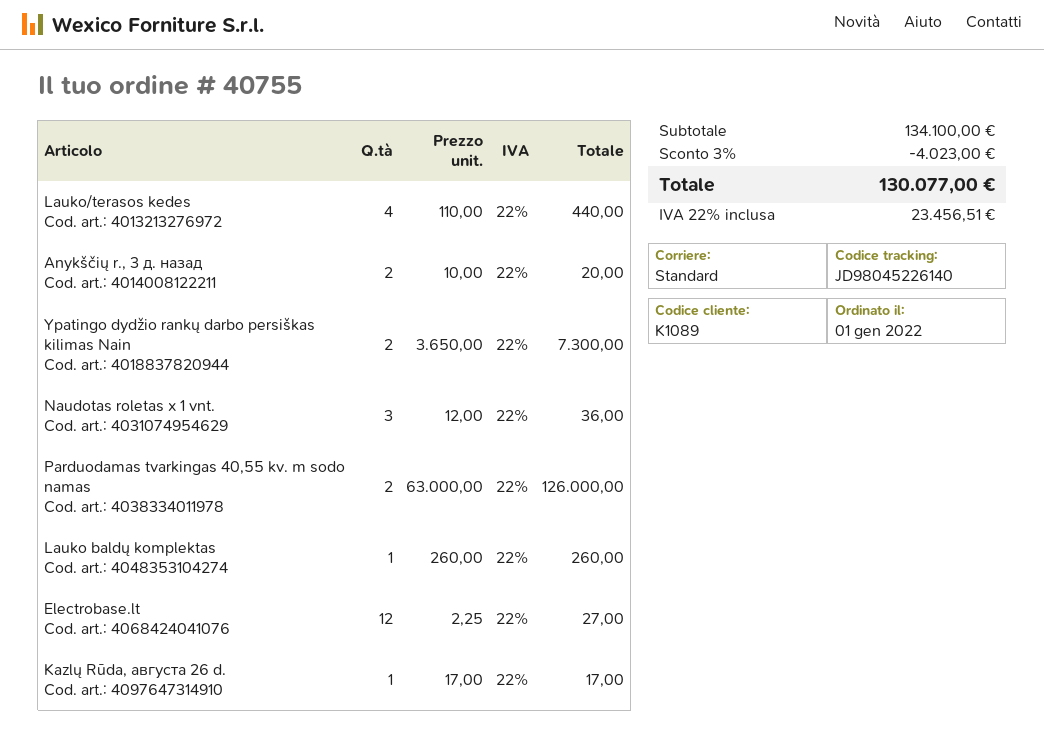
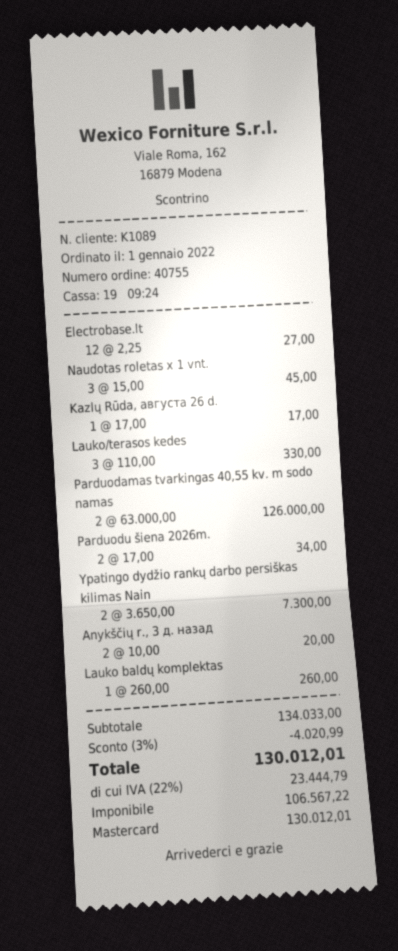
Lauko/terasos kedes: 4 x 110.00 = 440.00 -> 3 x 110.00 = 330.00
Naudotas roletas x 1 vnt.: 3 x 12.00 = 36.00 -> 3 x 15.00 = 45.00
Parduodu šiena 2026m.: none -> 2 x 17.00 = 34.00
subtotal: 134100.00 -> 134033.00
discount: 3% = 4023.00 -> 3% = 4020.99
tax: 22% = 23456.51 -> 22% = 23444.79
total: 130077.00 -> 130012.01

